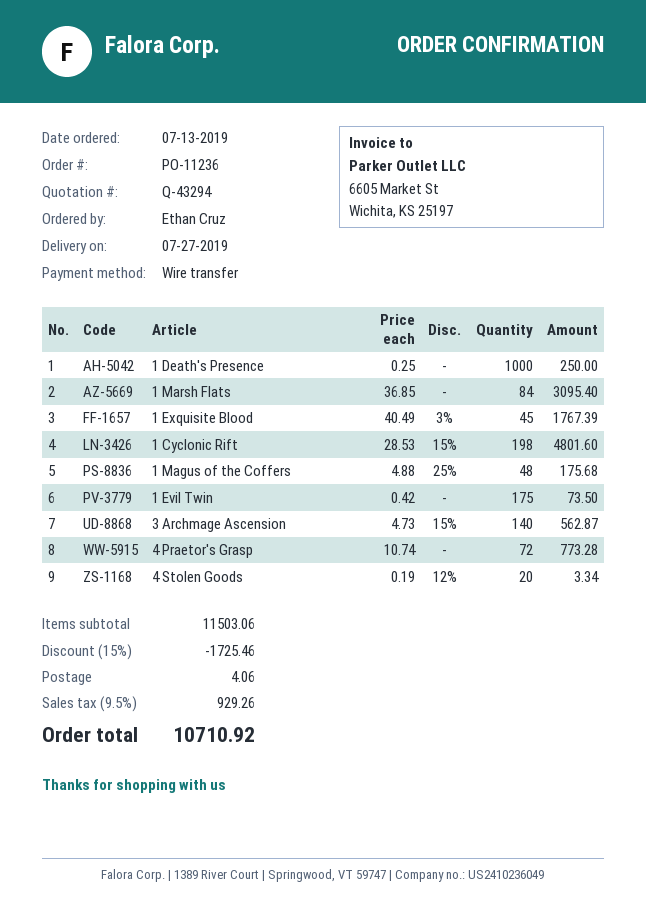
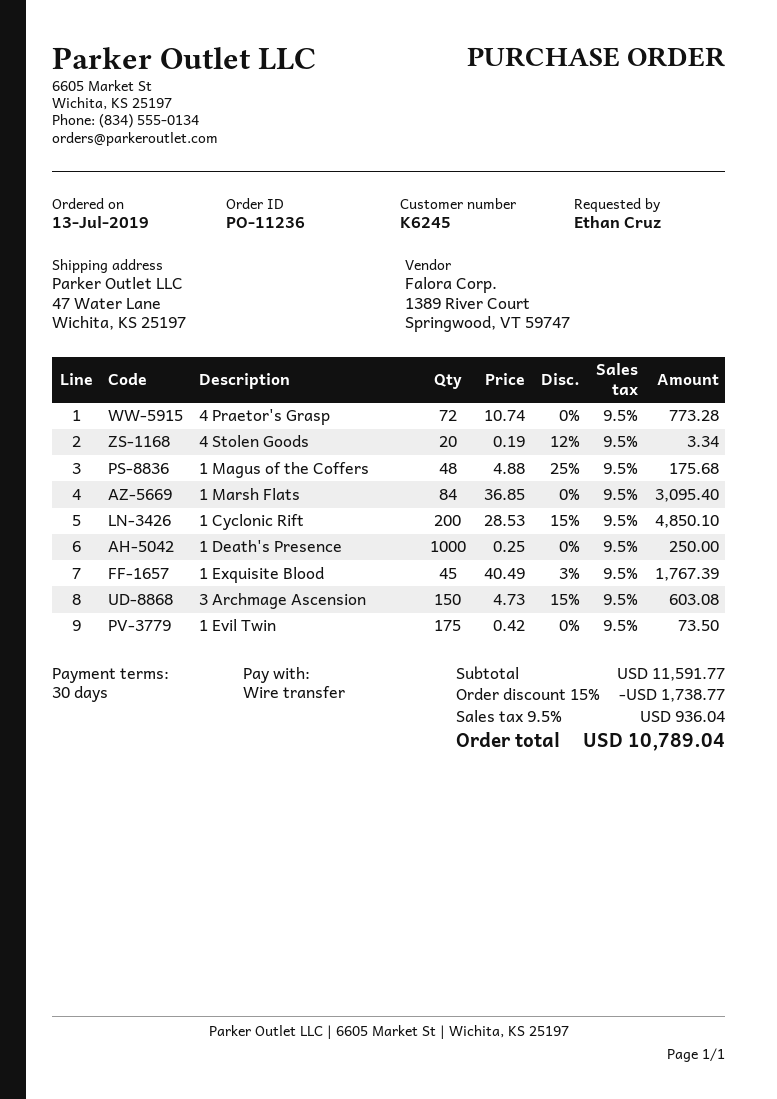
1 Cyclonic Rift: 198 x 28.53 - 15% = 4801.60 -> 200 x 28.53 - 15% = 4850.10
3 Archmage Ascension: 140 x 4.73 - 15% = 562.87 -> 150 x 4.73 - 15% = 603.08
subtotal: 11503.06 -> 11591.77
discount: 15% = 1725.46 -> 15% = 1738.77
shipping: 4.06 -> none
tax: 9.5% = 929.26 -> 9.5% = 936.04
total: 10710.92 -> 10789.04

